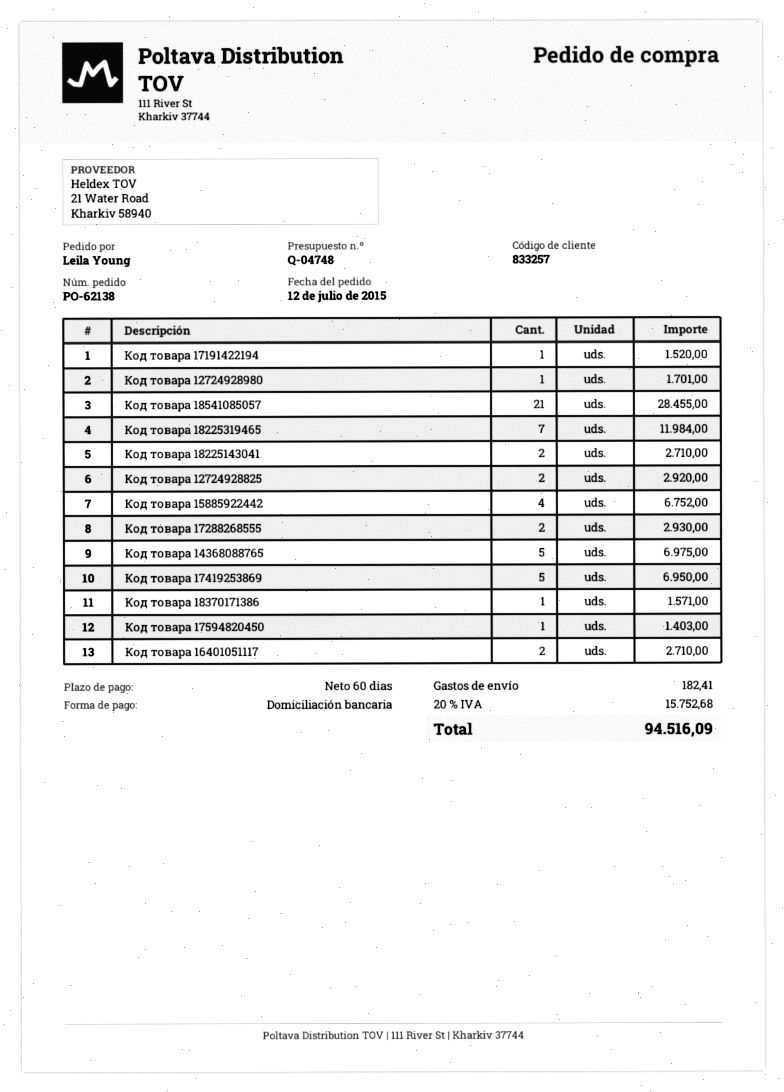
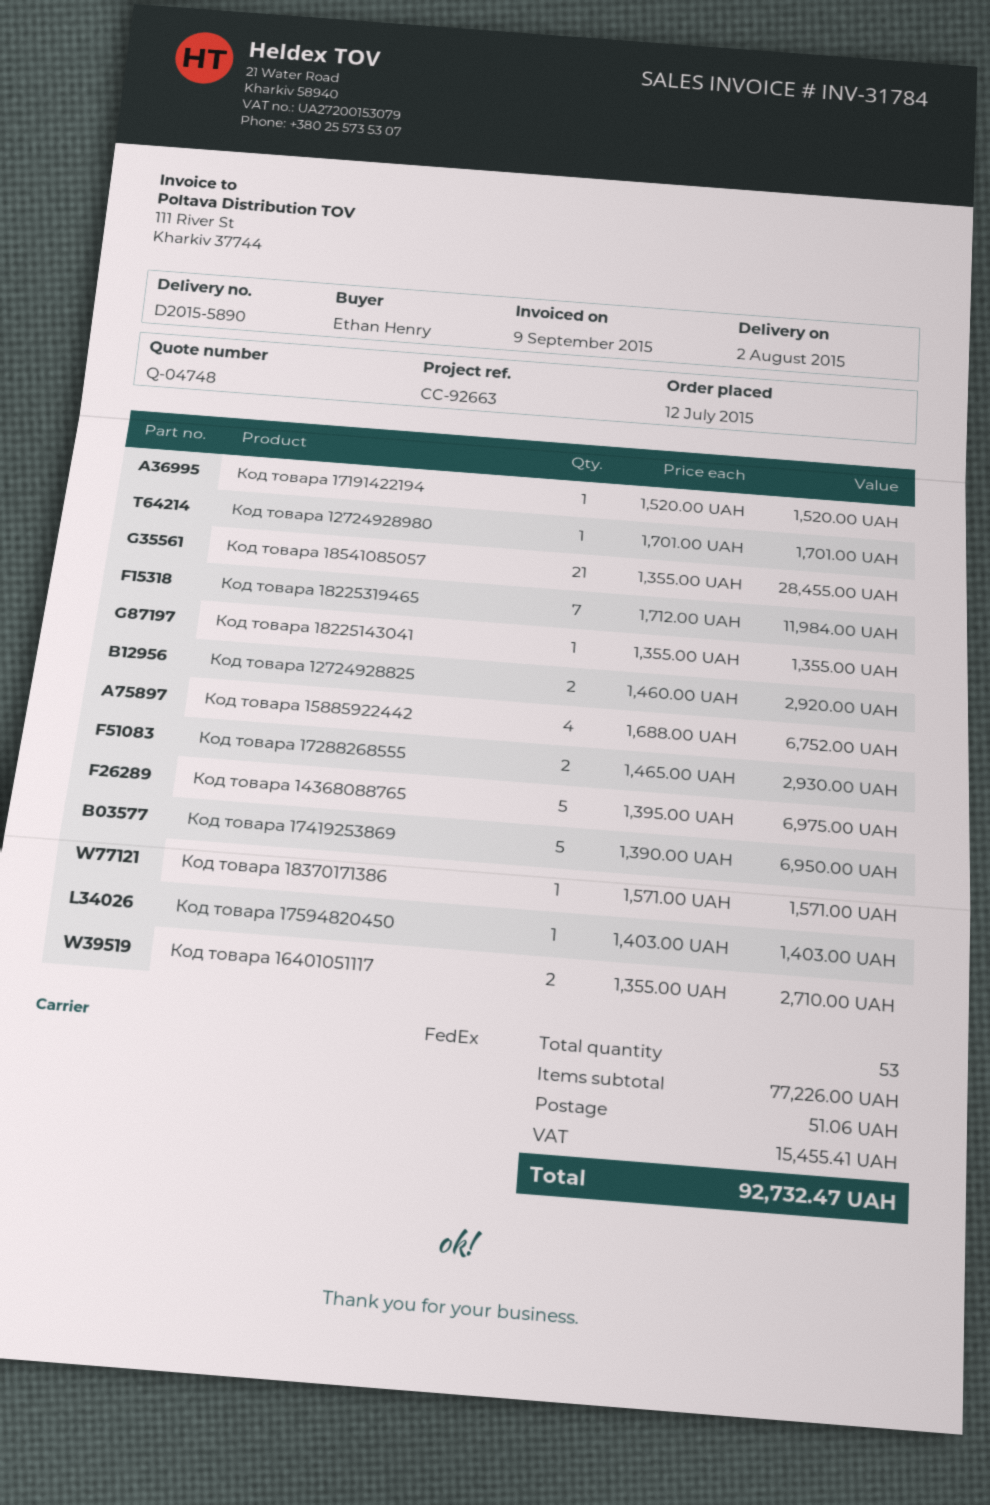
ordered by: Leila Young -> Ethan Henry
Код товара 18225143041: 2 for 2710.00 -> 1 for 1355.00
shipping: 182.41 -> 51.06
tax: 15752.68 -> 15455.41
total: 94516.09 -> 92732.47

